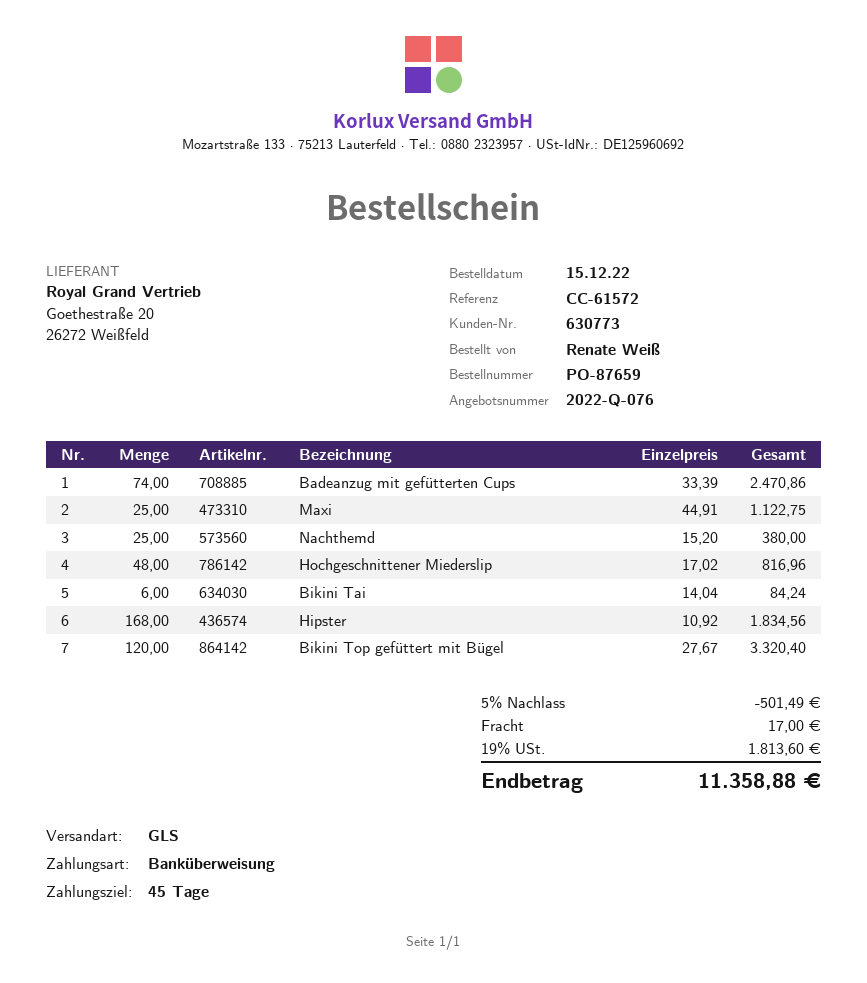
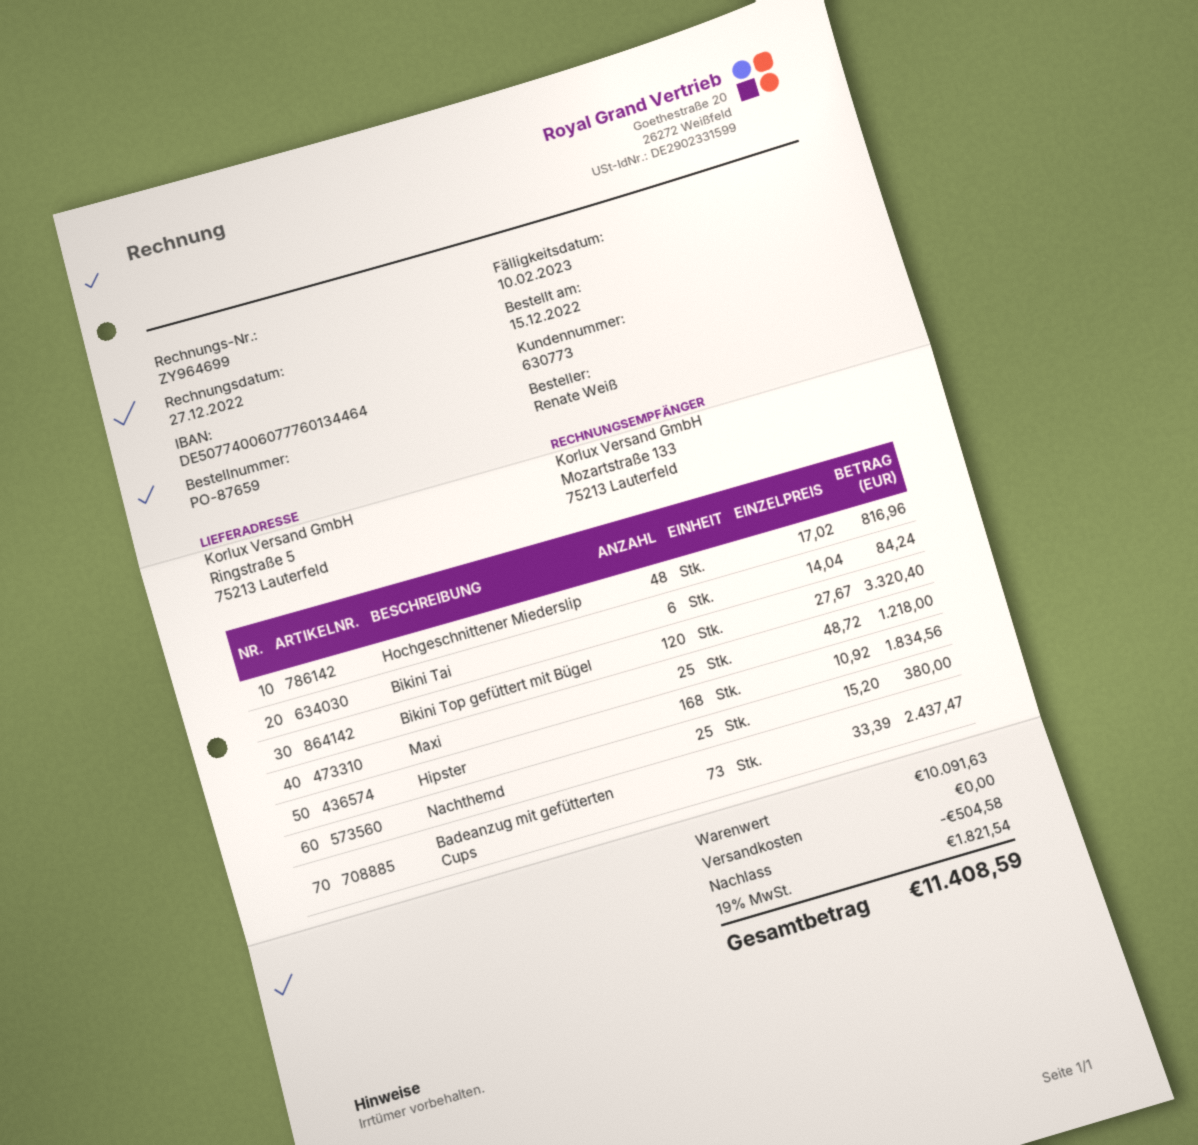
Badeanzug mit gefütterten Cups: 74 x 33.39 = 2470.86 -> 73 x 33.39 = 2437.47
Maxi: 25 x 44.91 = 1122.75 -> 25 x 48.72 = 1218.00
discount: 501.49 -> 504.58
shipping: 17.00 -> 0.00
tax: 19% = 1813.60 -> 19% = 1821.54
total: 11358.88 -> 11408.59

